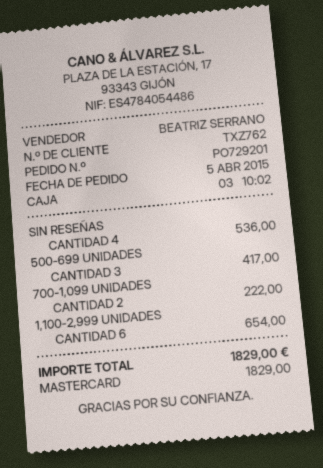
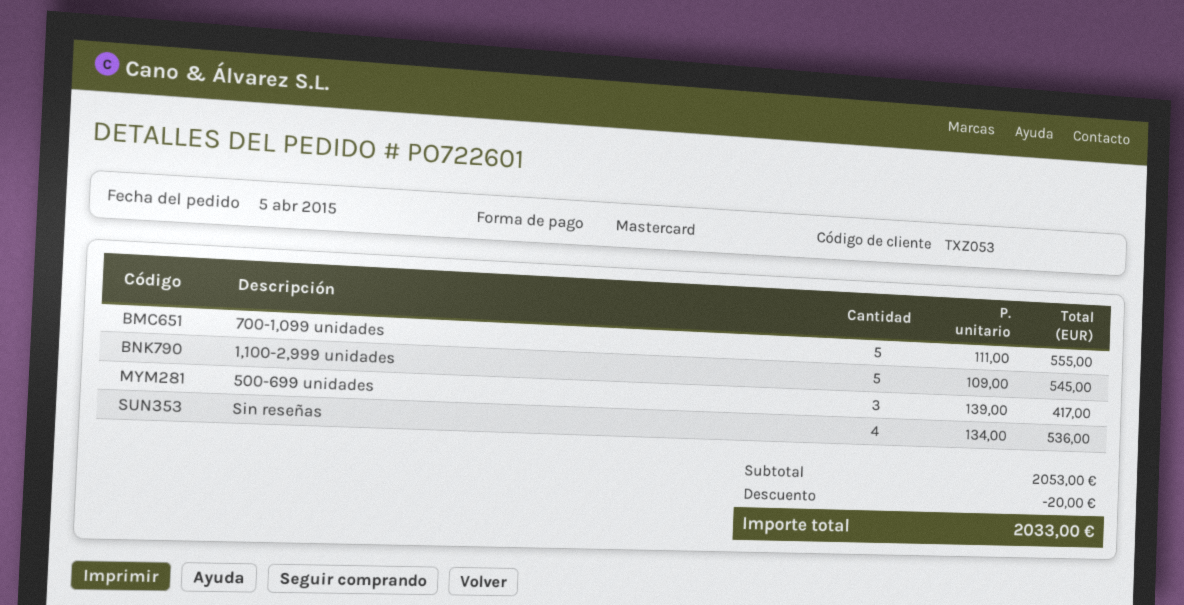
order number: PO729201 -> PO722601
customer number: TXZ762 -> TXZ053
700-1,099 UNIDADES: 2 for 222.00 -> 5 for 555.00
1,100-2,999 UNIDADES: 6 for 654.00 -> 5 for 545.00
discount: none -> 20.00
total: 1829.00 -> 2033.00

